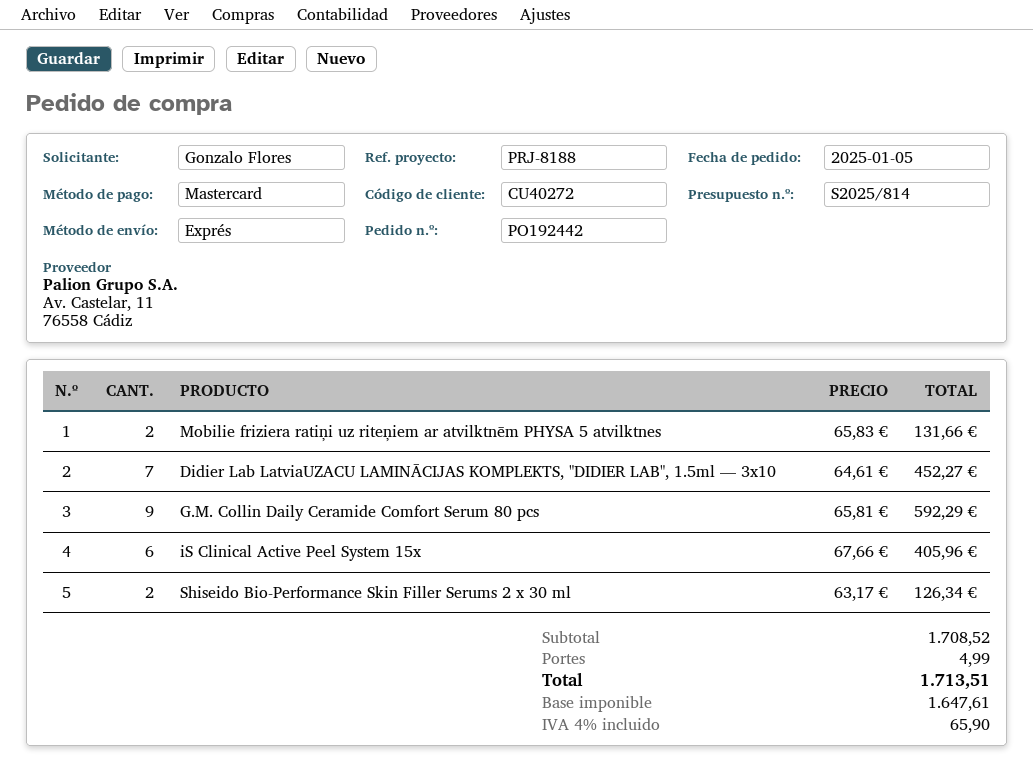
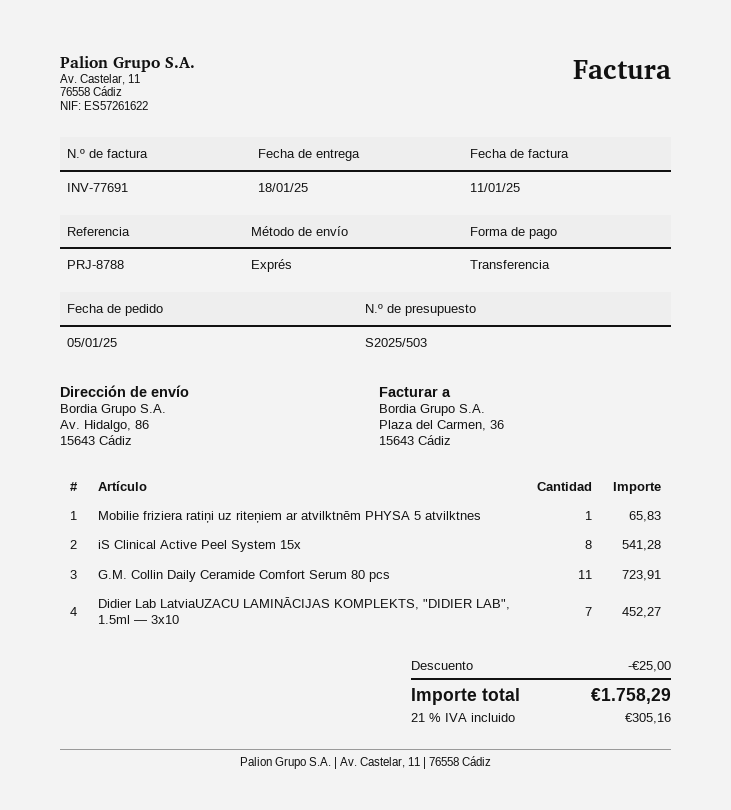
quote number: S2025/814 -> S2025/503
reference: PRJ-8188 -> PRJ-8788
payment method: Mastercard -> bank transfer
Mobilie friziera ratiņi uz riteņiem ar atvilktnēm PHYSA 5 atvilktnes: 2 for 131.66 -> 1 for 65.83
G.M. Collin Daily Ceramide Comfort Serum 80 pcs: 9 for 592.29 -> 11 for 723.91
iS Clinical Active Peel System 15x: 6 for 405.96 -> 8 for 541.28
Shiseido Bio-Performance Skin Filler Serums 2 x 30 ml: 2 for 126.34 -> none
discount: none -> 25.00
shipping: 4.99 -> none
tax: 4% = 65.90 -> 21% = 305.16
total: 1713.51 -> 1758.29

